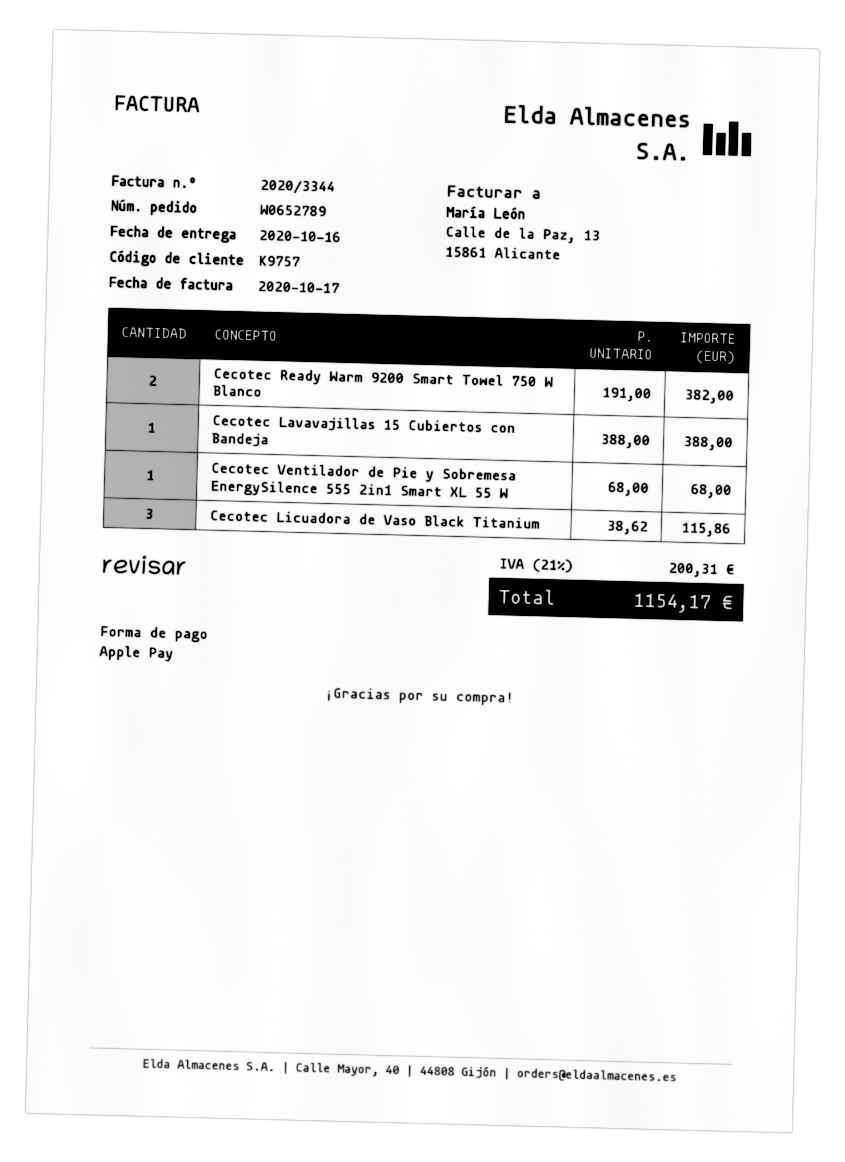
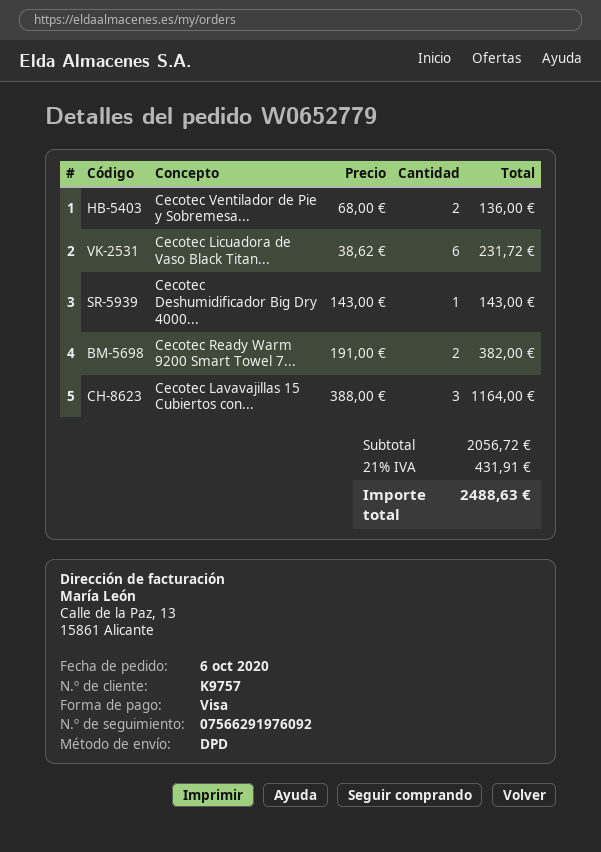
order number: W0652789 -> W0652779
payment method: Apple Pay -> Visa
Cecotec Lavavajillas 15 Cubiertos con Bandeja: 1 x 388.00 = 388.00 -> 3 x 388.00 = 1164.00
Cecotec Ventilador de Pie y Sobremesa EnergySilence 555 2in1 Smart XL 55 W: 1 x 68.00 = 68.00 -> 2 x 68.00 = 136.00
Cecotec Licuadora de Vaso Black Titanium: 3 x 38.62 = 115.86 -> 6 x 38.62 = 231.72
Cecotec Deshumidificador Big Dry 4000...: none -> 1 x 143.00 = 143.00
tax: 21% = 200.31 -> 21% = 431.91
total: 1154.17 -> 2488.63

